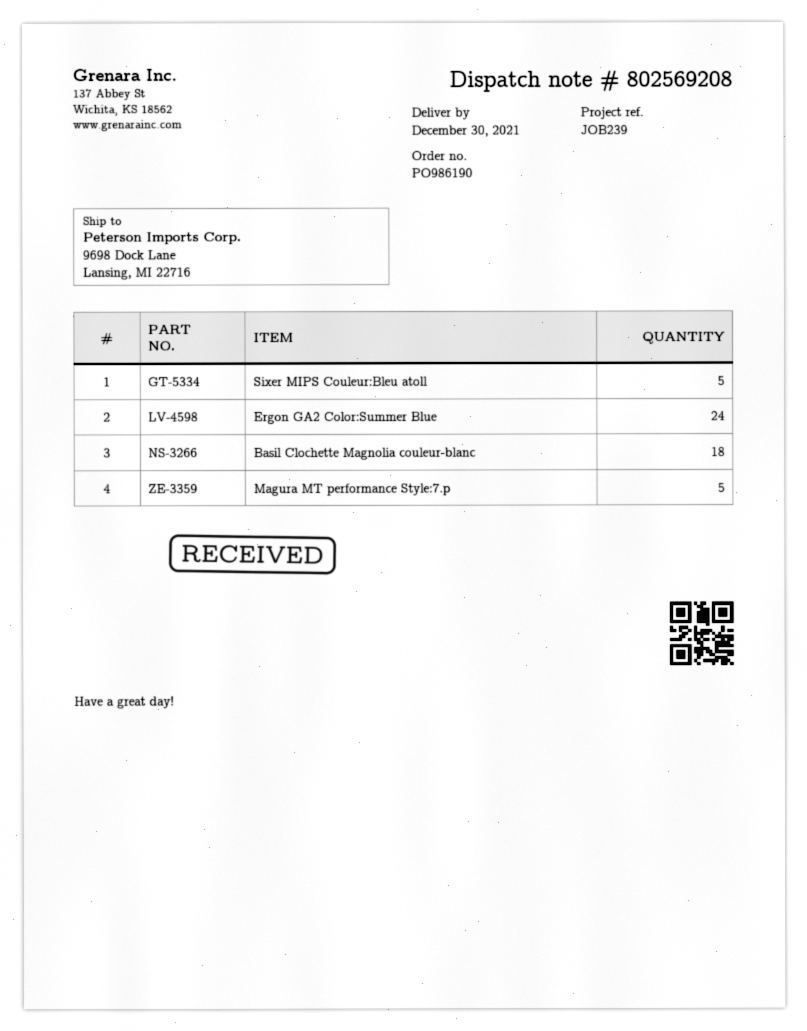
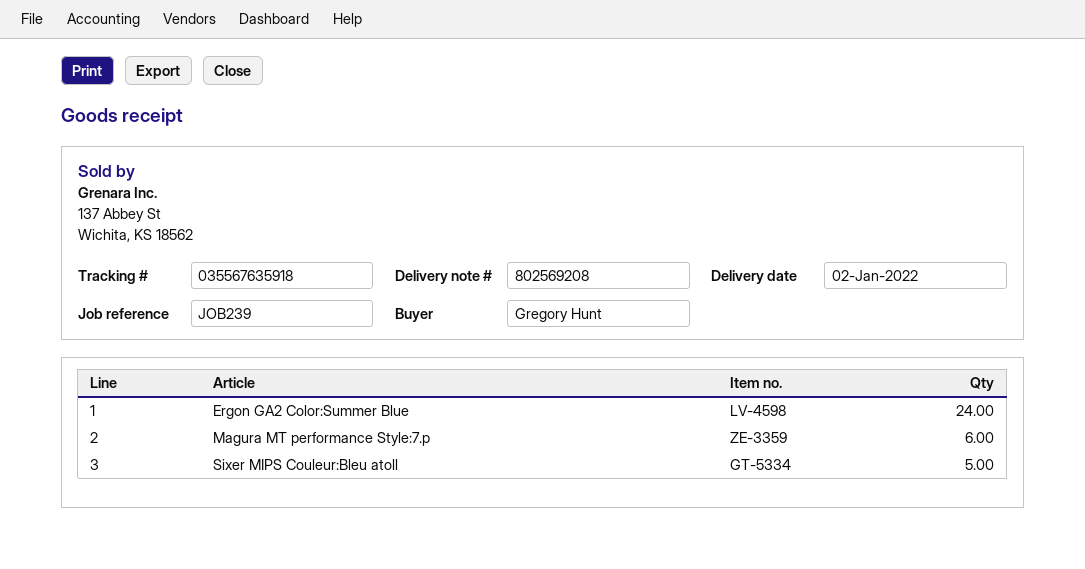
delivery date: 2021-12-30 -> 2022-01-02
Basil Clochette Magnolia couleur-blanc: 18 -> none
Magura MT performance Style:7.p: 5 -> 6

